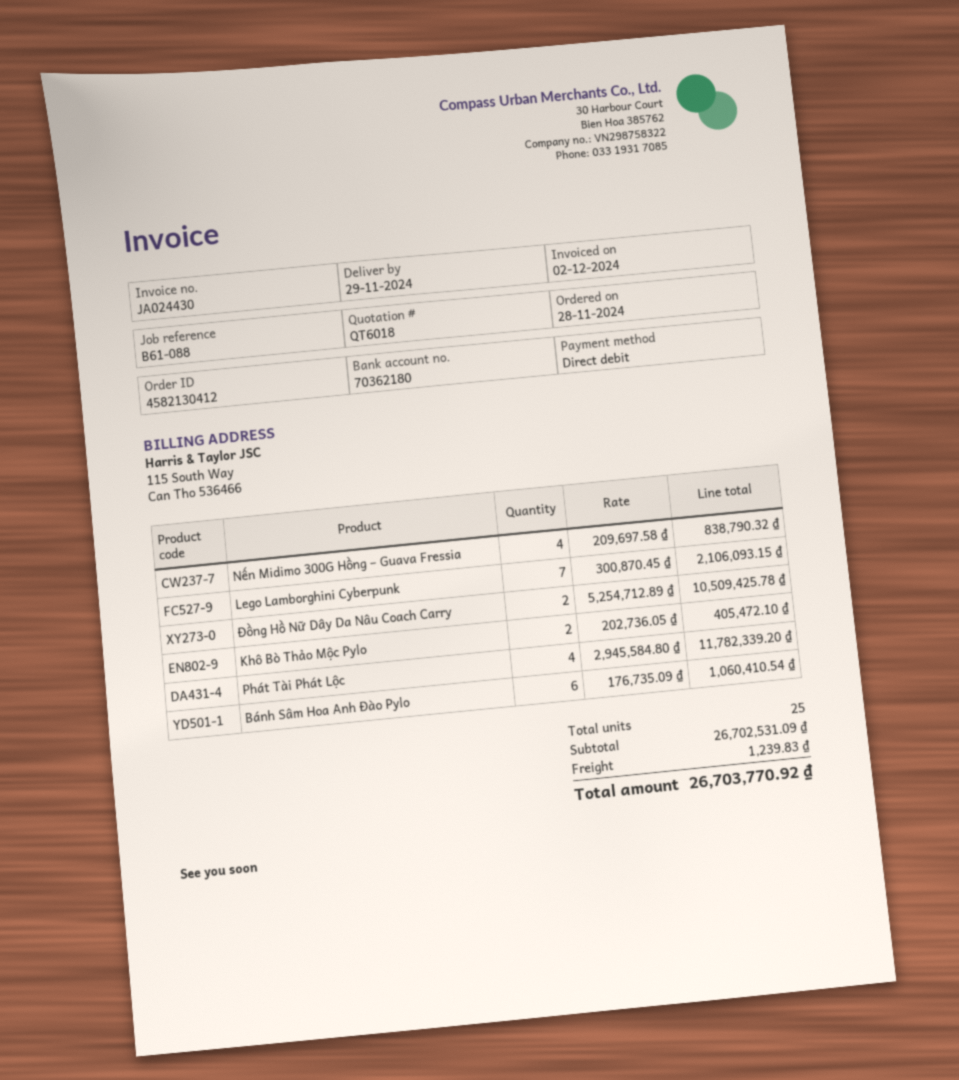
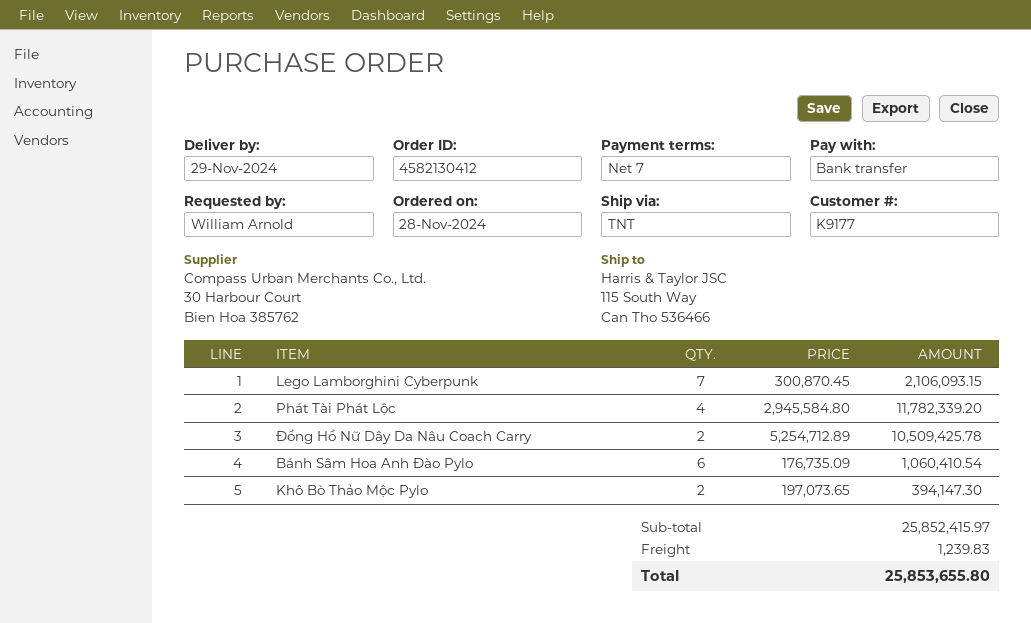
payment method: direct debit -> bank transfer
Nến Midimo 300G Hồng – Guava Fressia: 4 x 209697.58 = 838790.32 -> none
Khô Bò Thảo Mộc Pylo: 2 x 202736.05 = 405472.10 -> 2 x 197073.65 = 394147.30
subtotal: 26702531.09 -> 25852415.97
total: 26703770.92 -> 25853655.80

